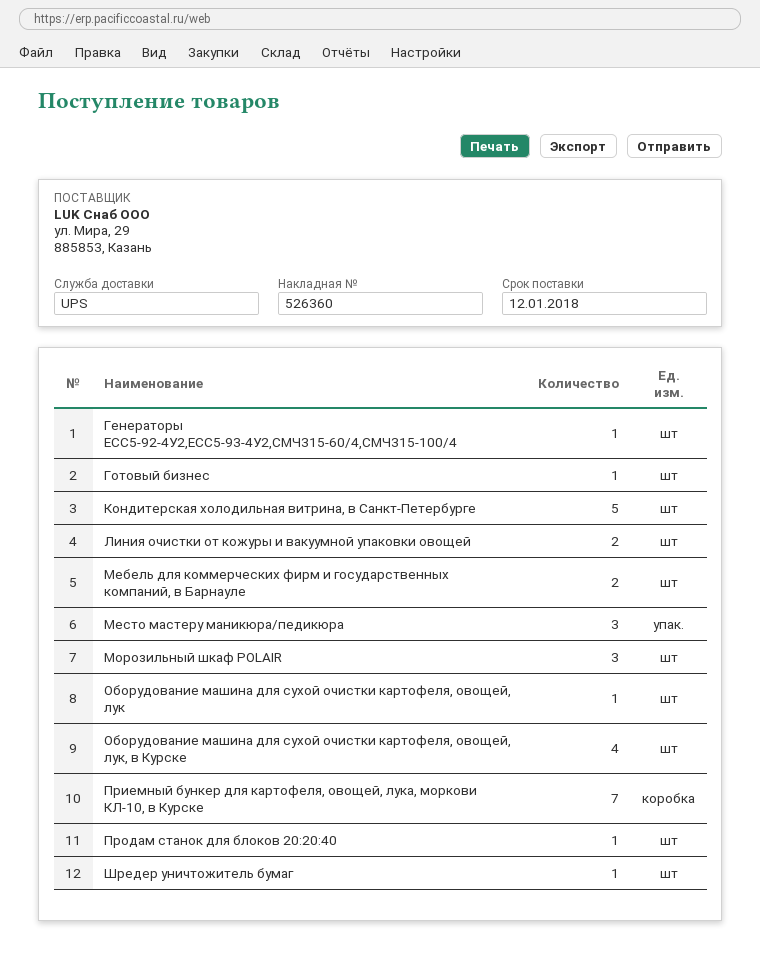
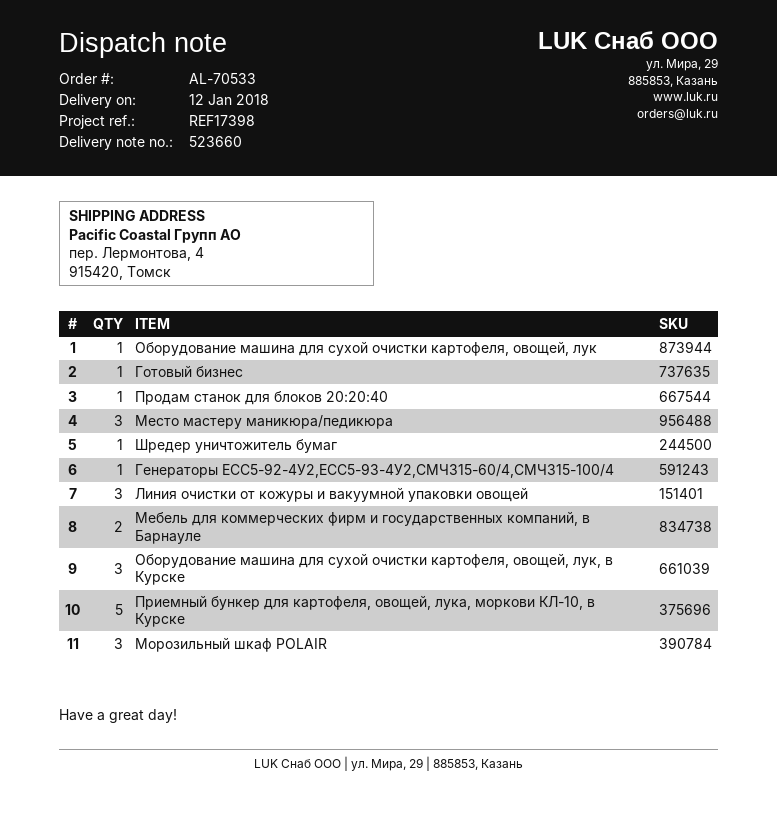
delivery note number: 526360 -> 523660
Кондитерская холодильная витрина, в Санкт-Петербурге: 5 -> none
Линия очистки от кожуры и вакуумной упаковки овощей: 2 -> 3
Оборудование машина для сухой очистки картофеля, овощей, лук, в Курске: 4 -> 3
Приемный бункер для картофеля, овощей, лука, моркови КЛ-10, в Курске: 7 -> 5

